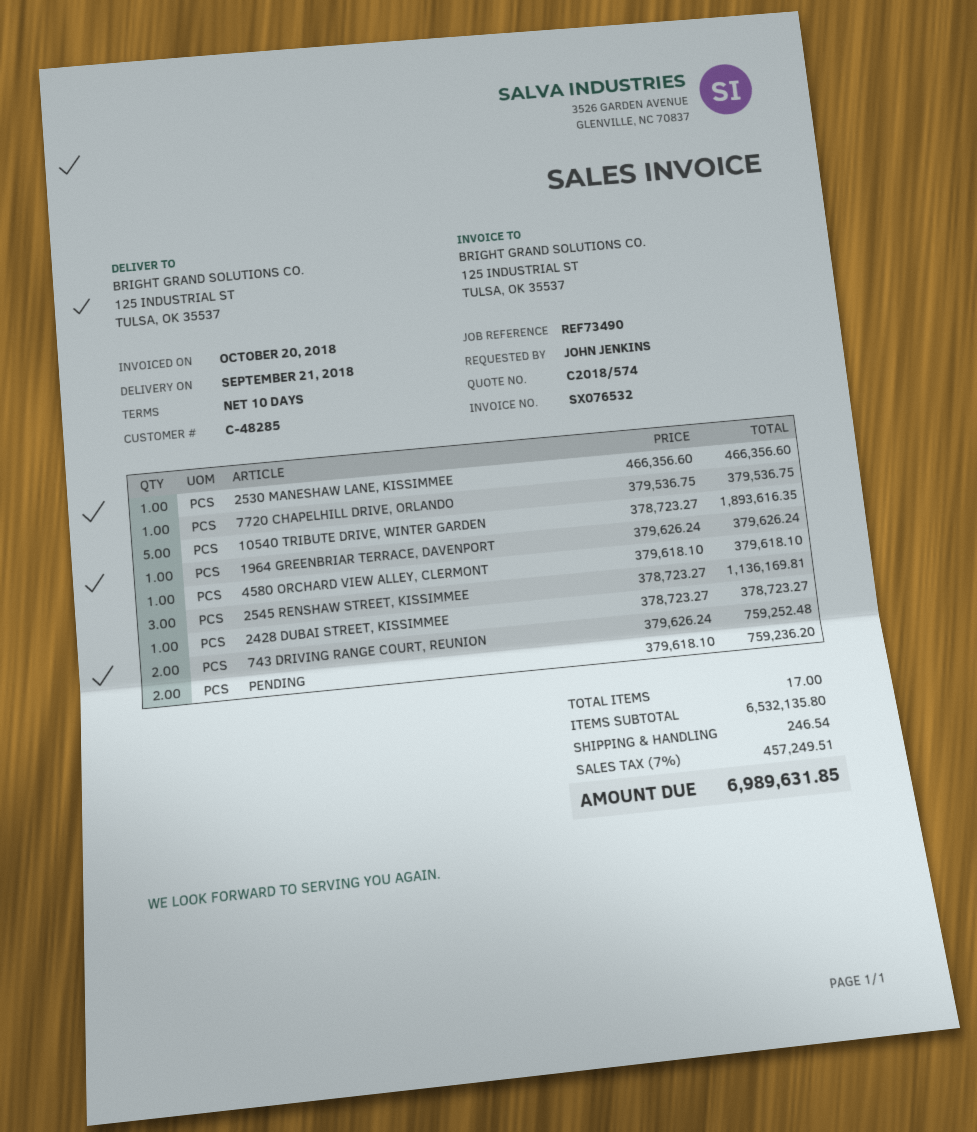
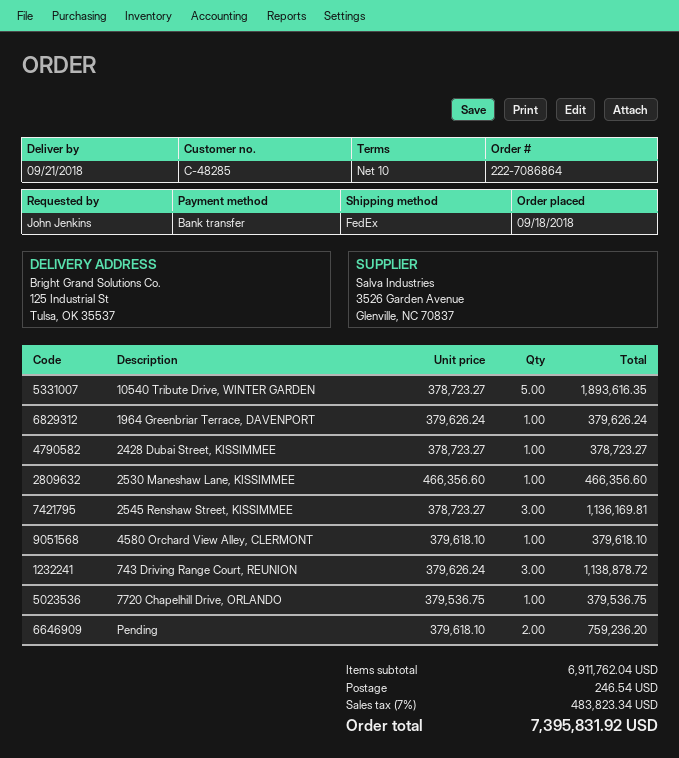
743 DRIVING RANGE COURT, REUNION: 2 x 379626.24 = 759252.48 -> 3 x 379626.24 = 1138878.72
subtotal: 6532135.80 -> 6911762.04
tax: 7% = 457249.51 -> 7% = 483823.34
total: 6989631.85 -> 7395831.92

